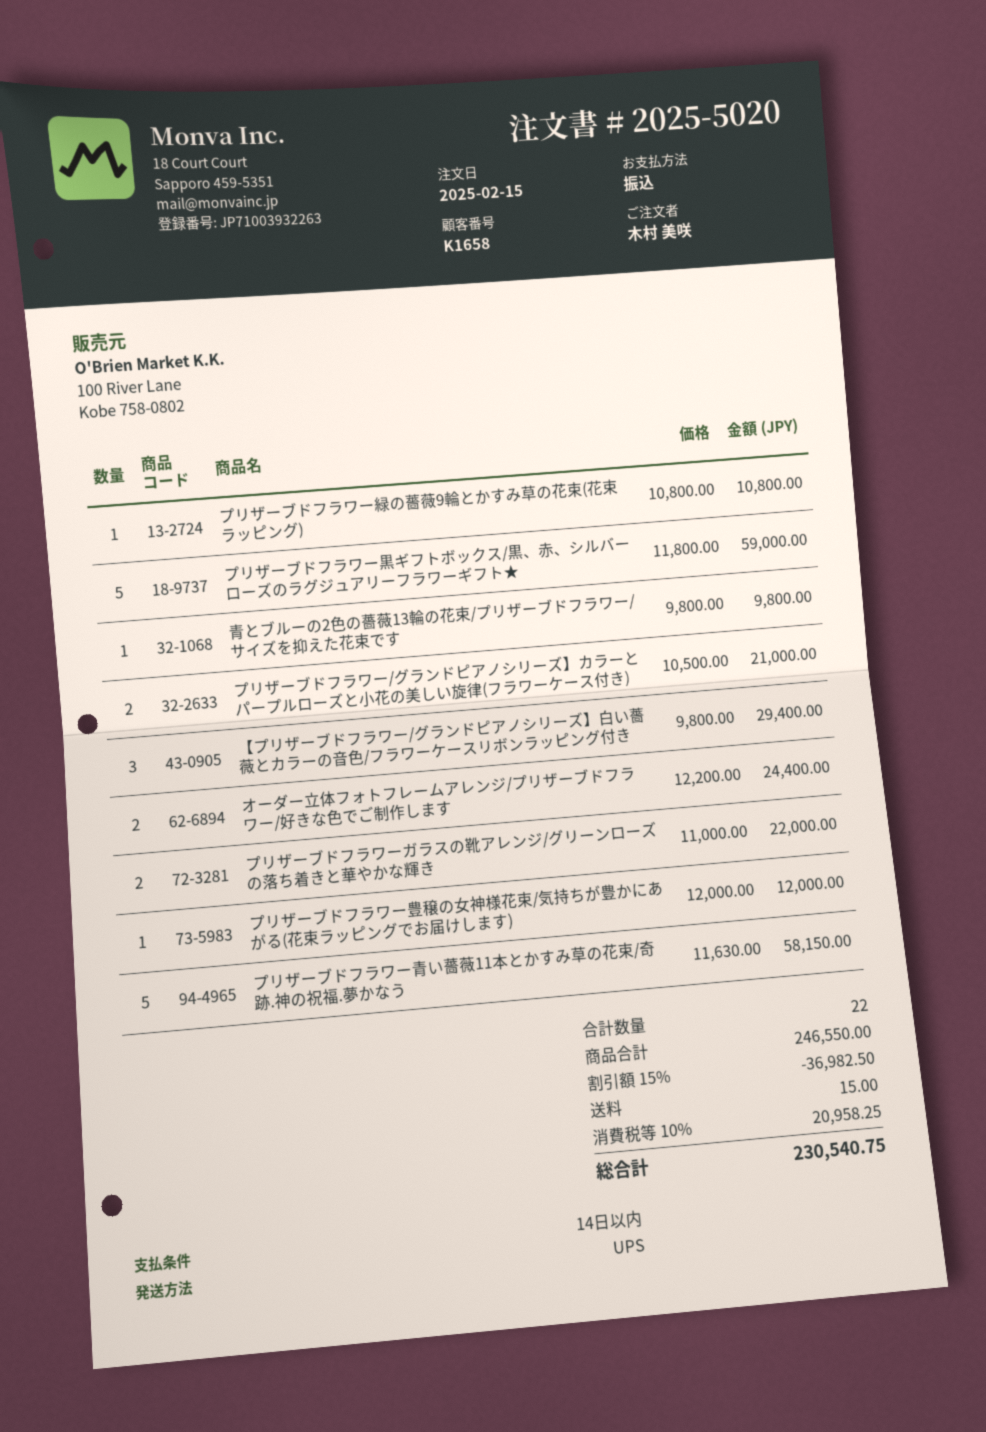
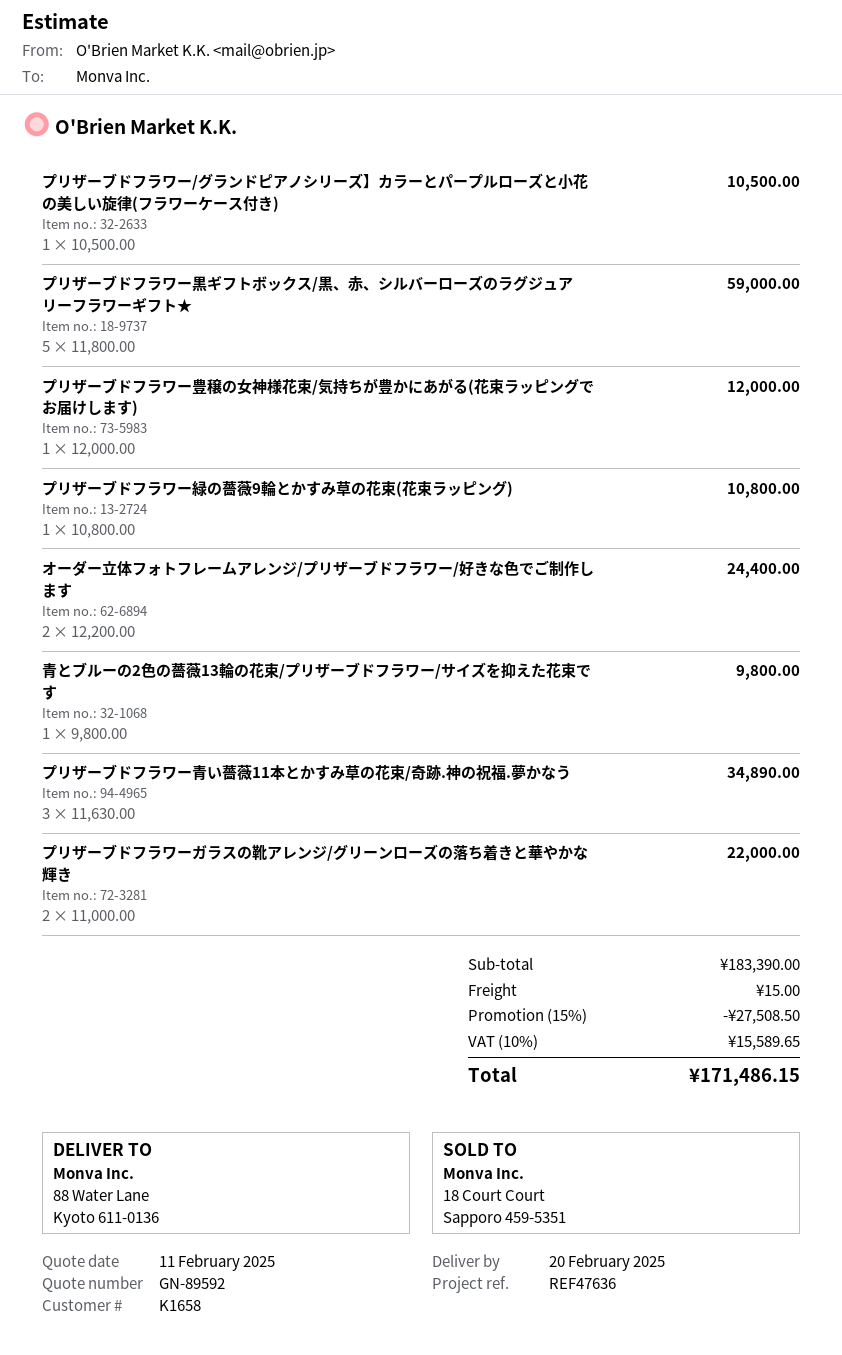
プリザーブドフラワー/グランドピアノシリーズ】カラーとパープルローズと小花の美しい旋律(フラワーケース付き): 2 x 10500.00 = 21000.00 -> 1 x 10500.00 = 10500.00
【プリザーブドフラワー/グランドピアノシリーズ】白い薔薇とカラーの音色/フラワーケースリボンラッピング付き: 3 x 9800.00 = 29400.00 -> none
プリザーブドフラワー青い薔薇11本とかすみ草の花束/奇跡.神の祝福.夢かなう: 5 x 11630.00 = 58150.00 -> 3 x 11630.00 = 34890.00
subtotal: 246550.00 -> 183390.00
discount: 15% = 36982.50 -> 15% = 27508.50
tax: 10% = 20958.25 -> 10% = 15589.65
total: 230540.75 -> 171486.15

